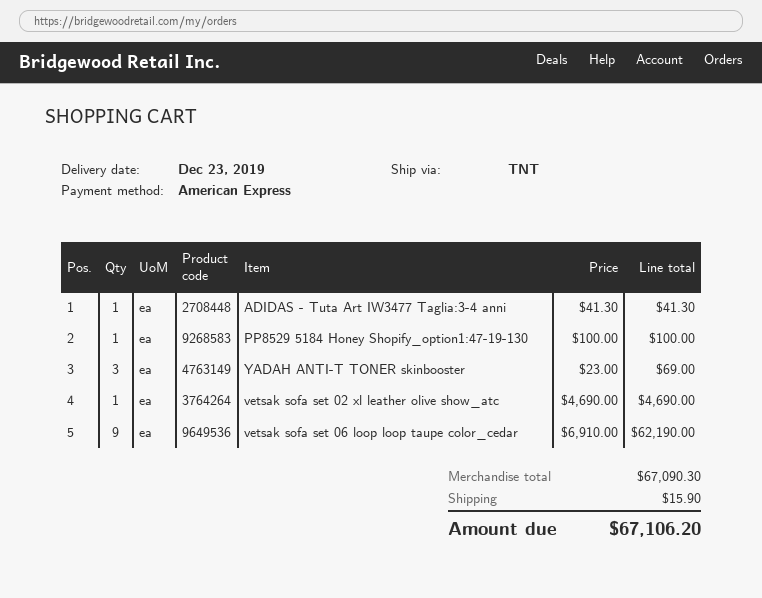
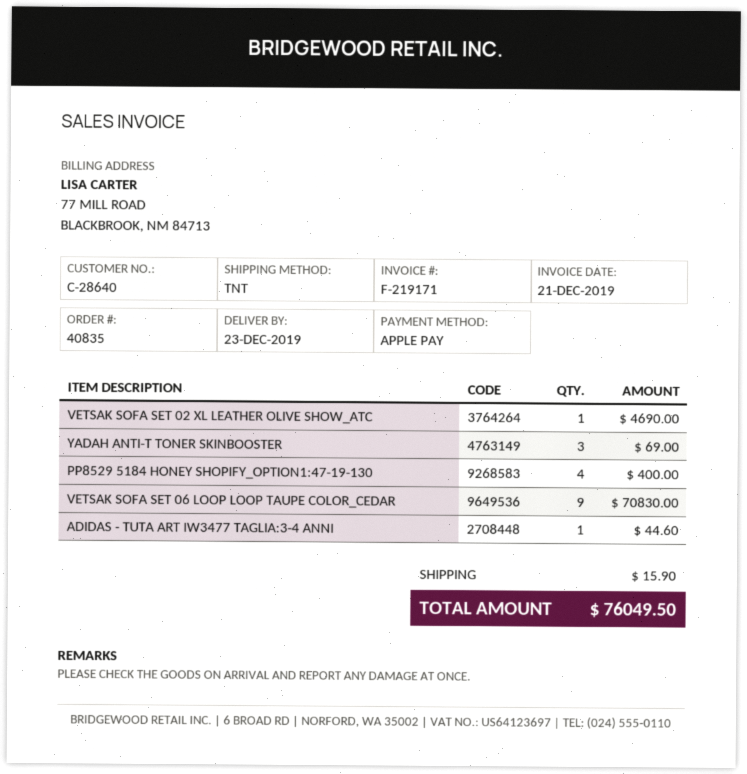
payment method: American Express -> Apple Pay
ADIDAS - Tuta Art IW3477 Taglia:3-4 anni: 1 for 41.30 -> 1 for 44.60
PP8529 5184 Honey Shopify_option1:47-19-130: 1 for 100.00 -> 4 for 400.00
vetsak sofa set 06 loop loop taupe color_cedar: 9 for 62190.00 -> 9 for 70830.00
total: 67106.20 -> 76049.50

